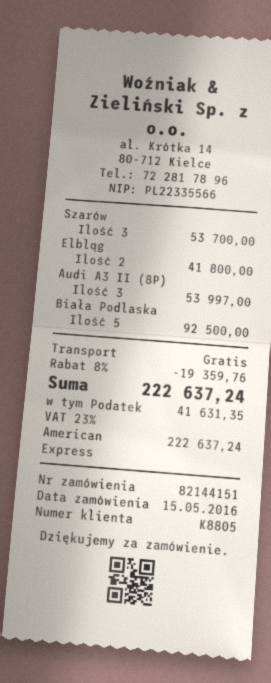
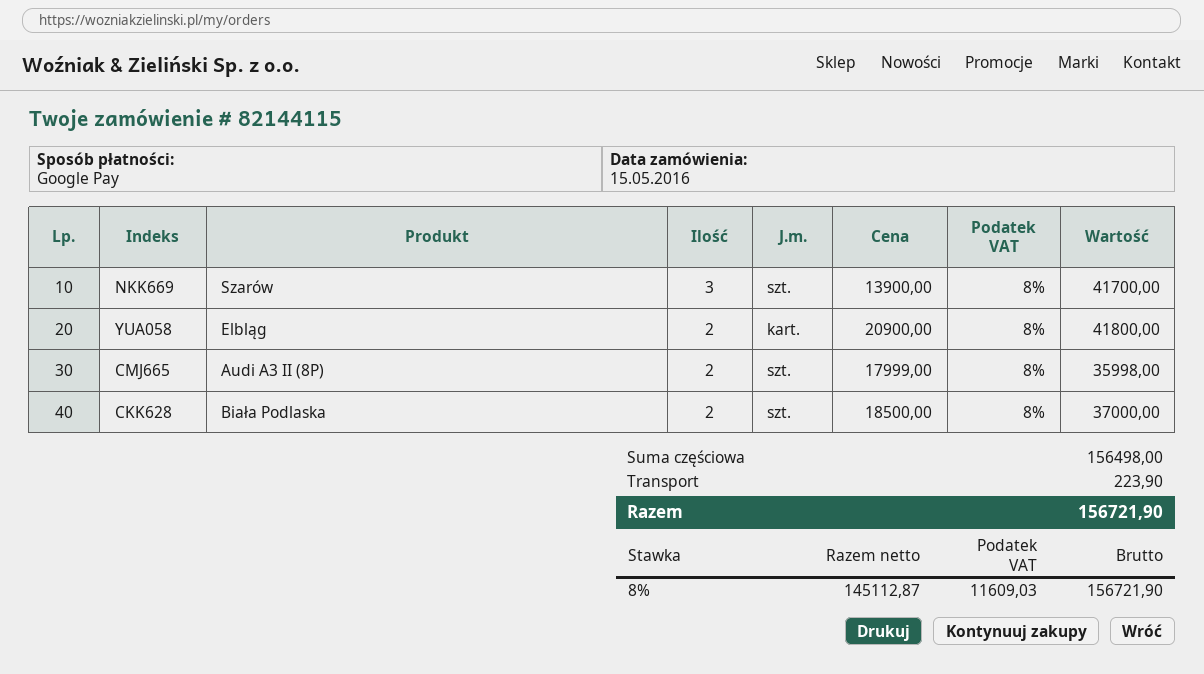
order number: 82144151 -> 82144115
payment method: American Express -> Google Pay
Szarów: 3 for 53700.00 -> 3 for 41700.00
Audi A3 II (8P): 3 for 53997.00 -> 2 for 35998.00
Biała Podlaska: 5 for 92500.00 -> 2 for 37000.00
discount: 8% = 19359.76 -> none
shipping: 0.00 -> 223.90
tax: 23% = 41631.35 -> 8% = 11609.03
total: 222637.24 -> 156721.90

